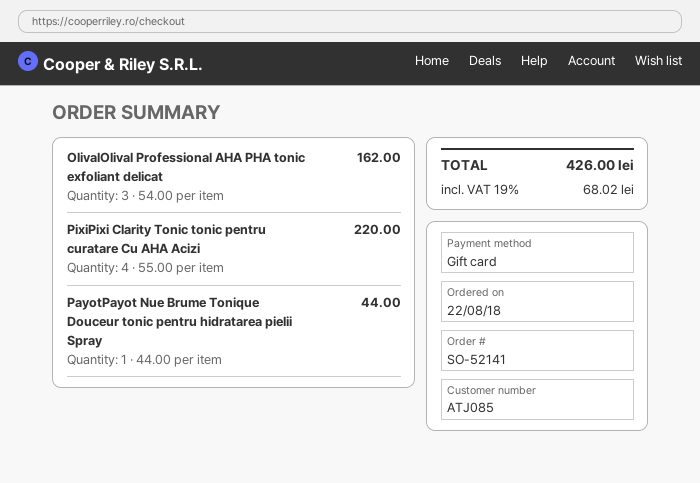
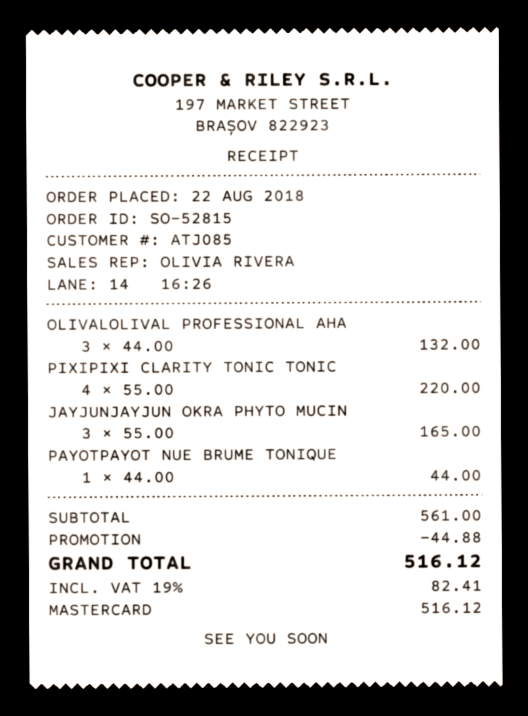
order number: SO-52141 -> SO-52815
payment method: gift card -> Mastercard
OlivalOlival Professional AHA PHA tonic exfoliant delicat: 3 x 54.00 = 162.00 -> 3 x 44.00 = 132.00
JAYJUNJAYJUN OKRA PHYTO MUCIN: none -> 3 x 55.00 = 165.00
discount: none -> 44.88
tax: 19% = 68.02 -> 19% = 82.41
total: 426.00 -> 516.12

